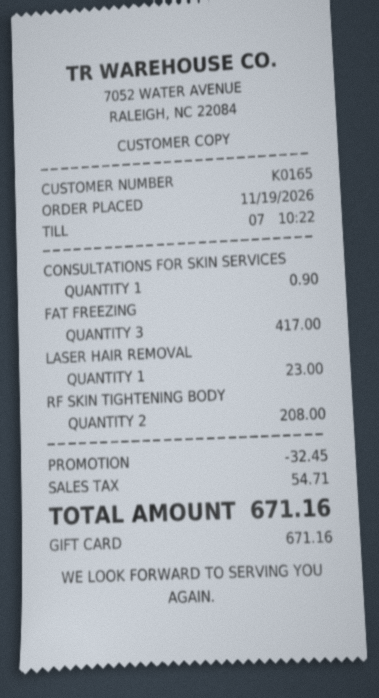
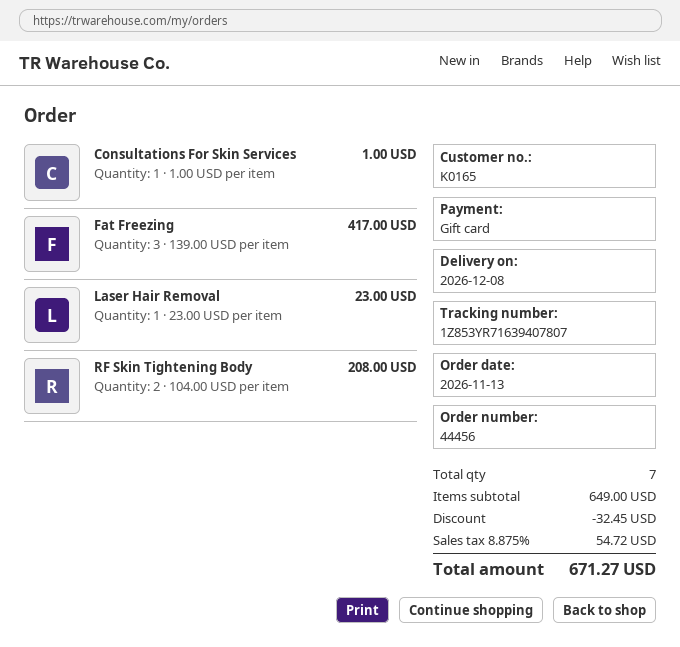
order date: 2026-11-19 -> 2026-11-13
CONSULTATIONS FOR SKIN SERVICES: 1 for 0.90 -> 1 for 1.00
tax: 54.71 -> 54.72
total: 671.16 -> 671.27

